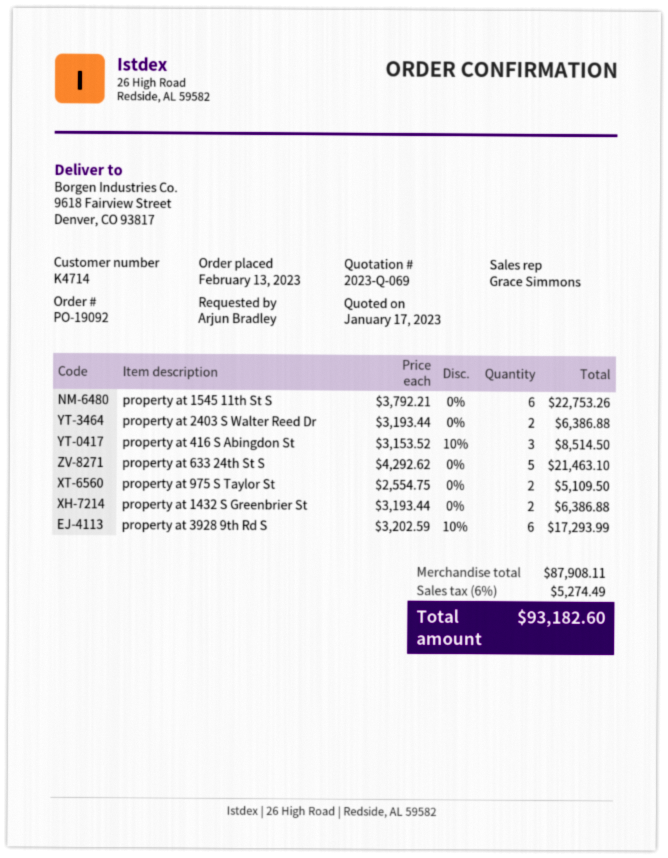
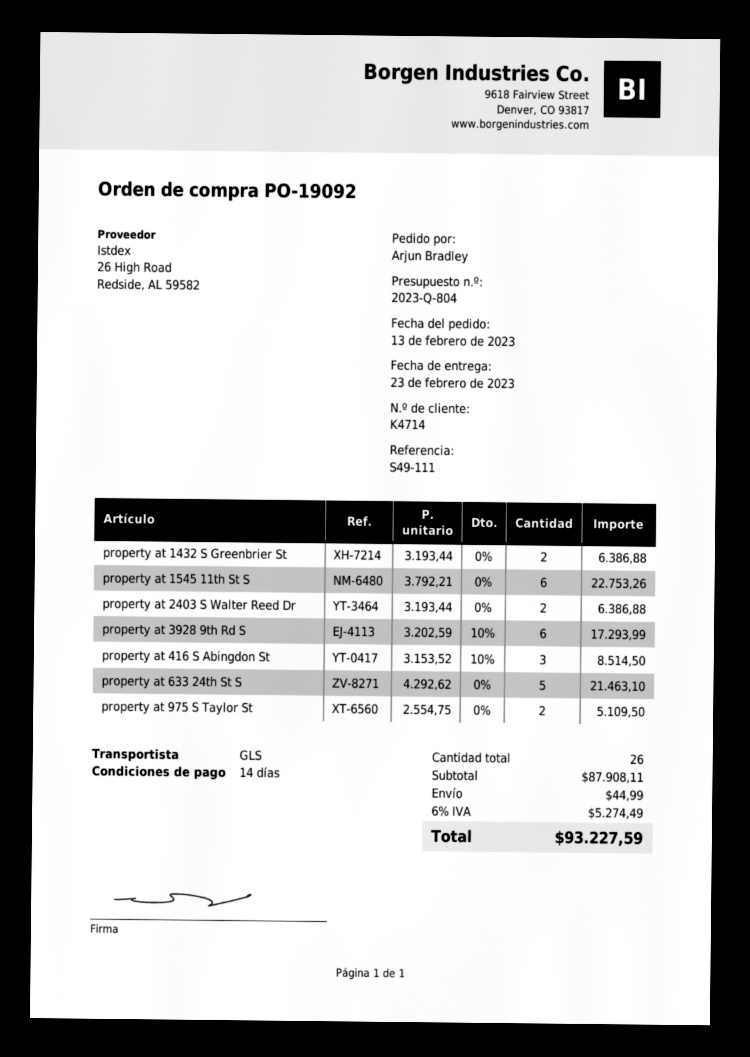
quote number: 2023-Q-069 -> 2023-Q-804
shipping: none -> 44.99
total: 93182.60 -> 93227.59

